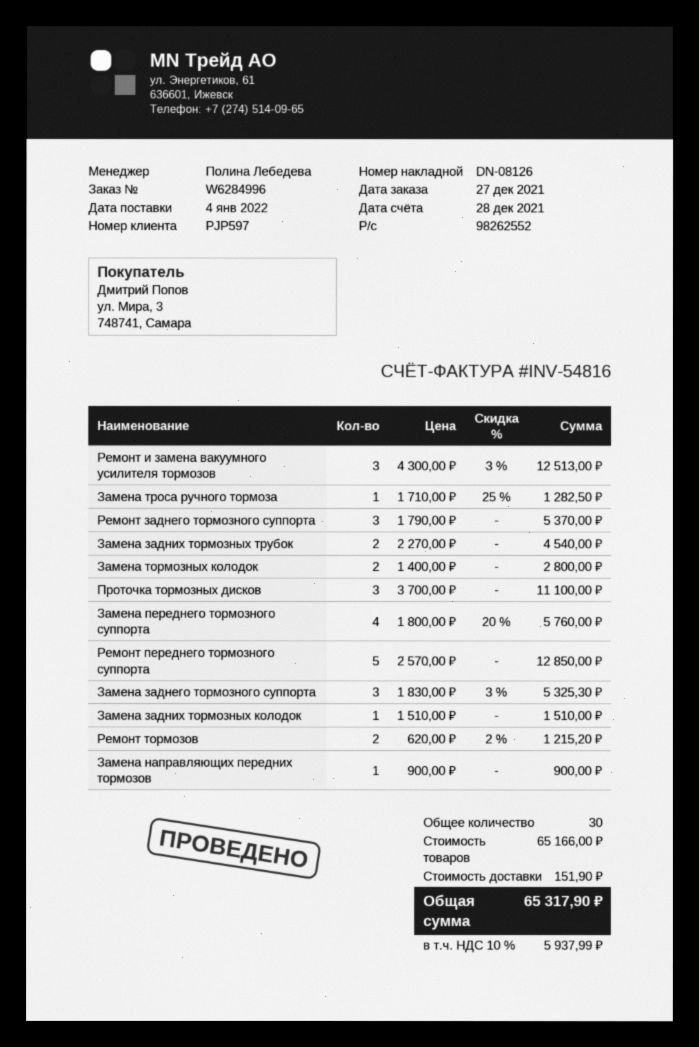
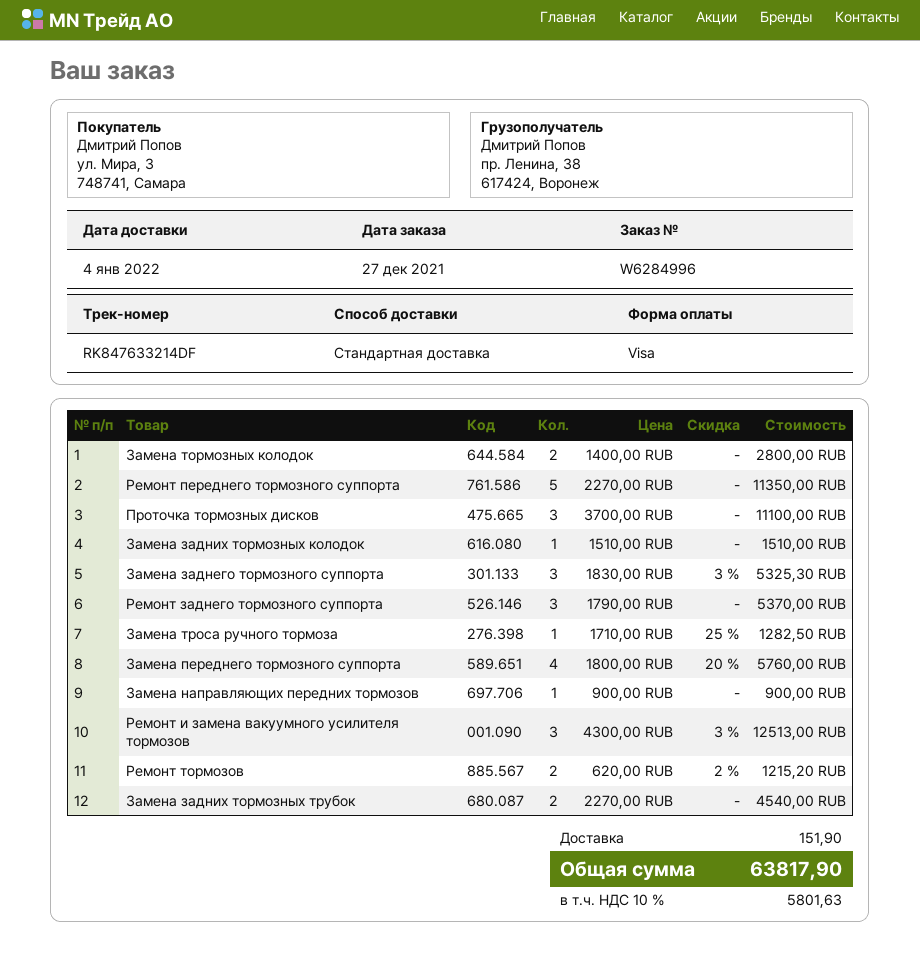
Ремонт переднего тормозного суппорта: 5 x 2570.00 = 12850.00 -> 5 x 2270.00 = 11350.00
tax: 10% = 5937.99 -> 10% = 5801.63
total: 65317.90 -> 63817.90

